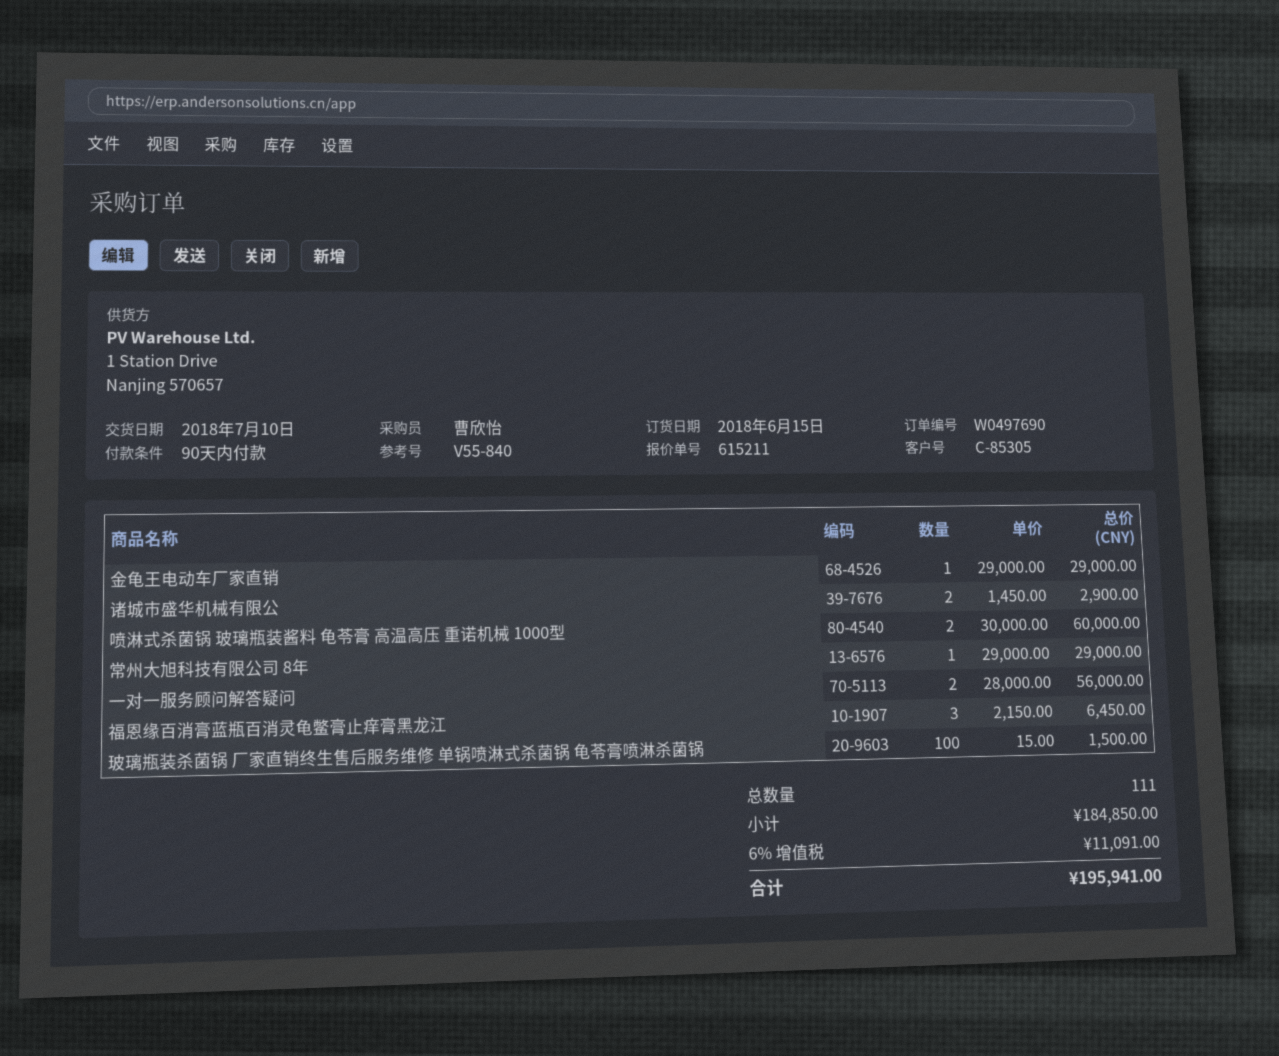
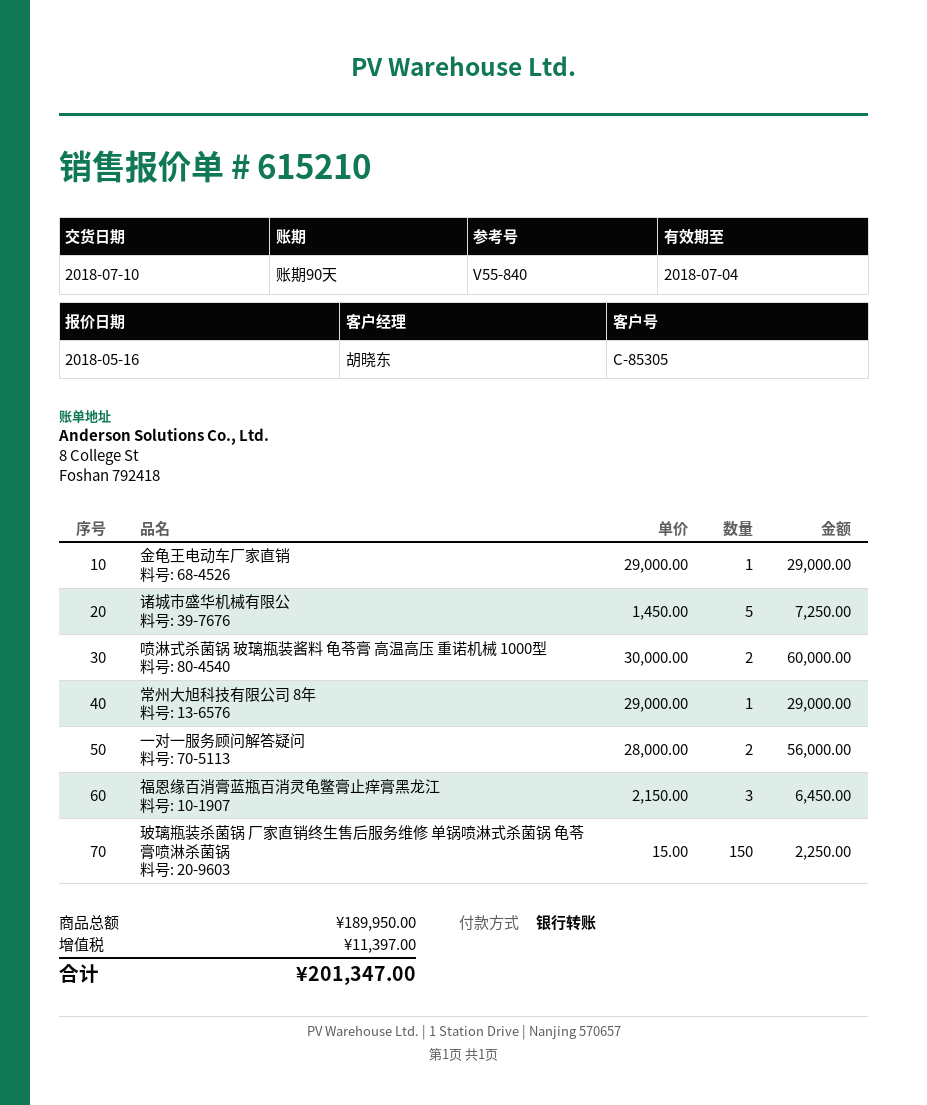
quote number: 615211 -> 615210
诸城市盛华机械有限公: 2 x 1450.00 = 2900.00 -> 5 x 1450.00 = 7250.00
玻璃瓶装杀菌锅 厂家直销终生售后服务维修 单锅喷淋式杀菌锅 龟苓膏喷淋杀菌锅: 100 x 15.00 = 1500.00 -> 150 x 15.00 = 2250.00
subtotal: 184850.00 -> 189950.00
tax: 11091.00 -> 11397.00
total: 195941.00 -> 201347.00

